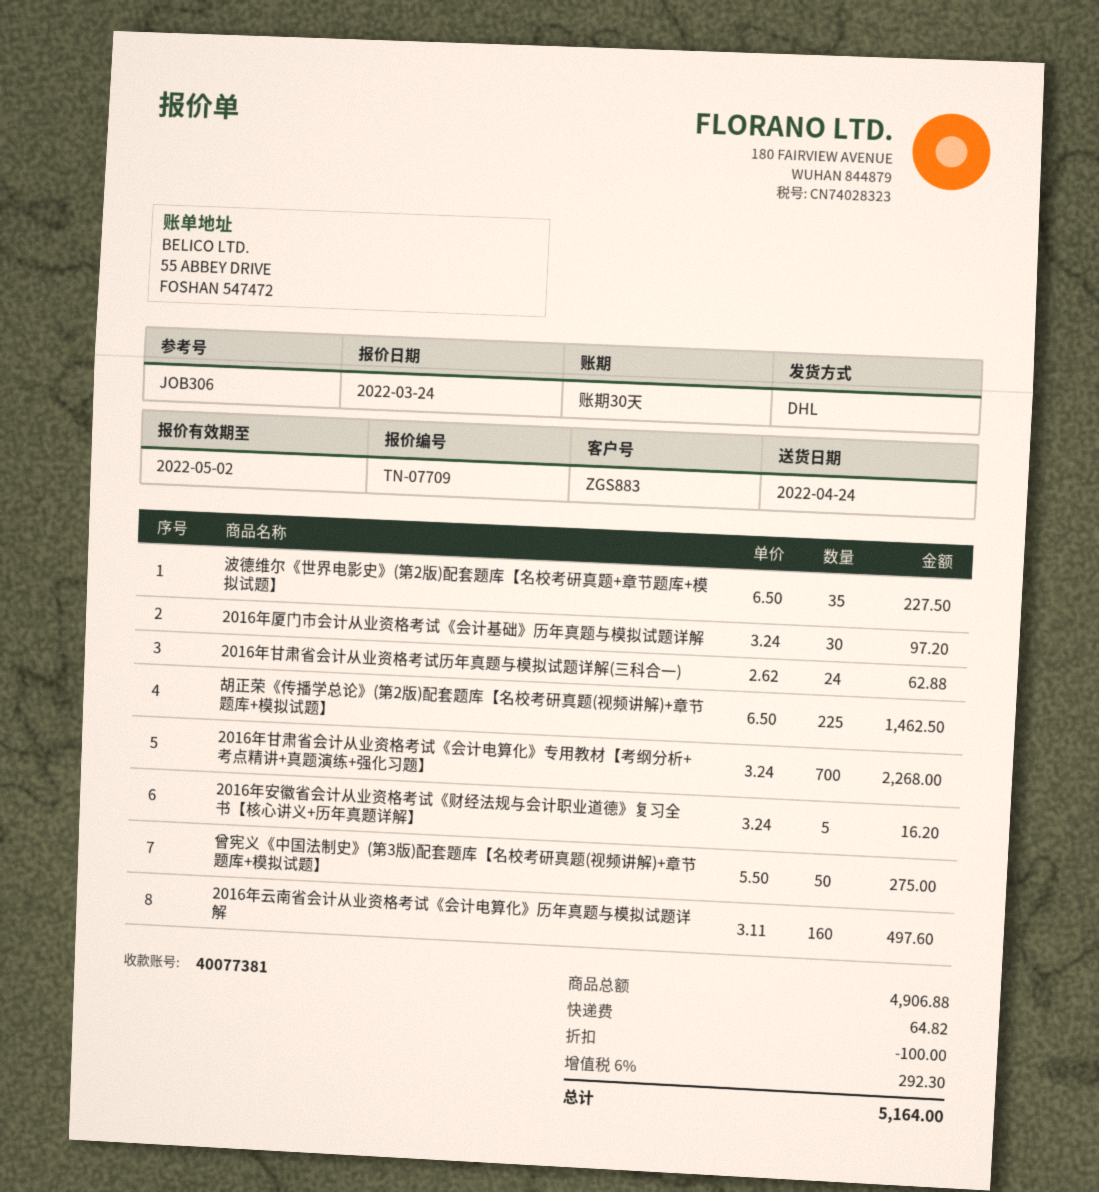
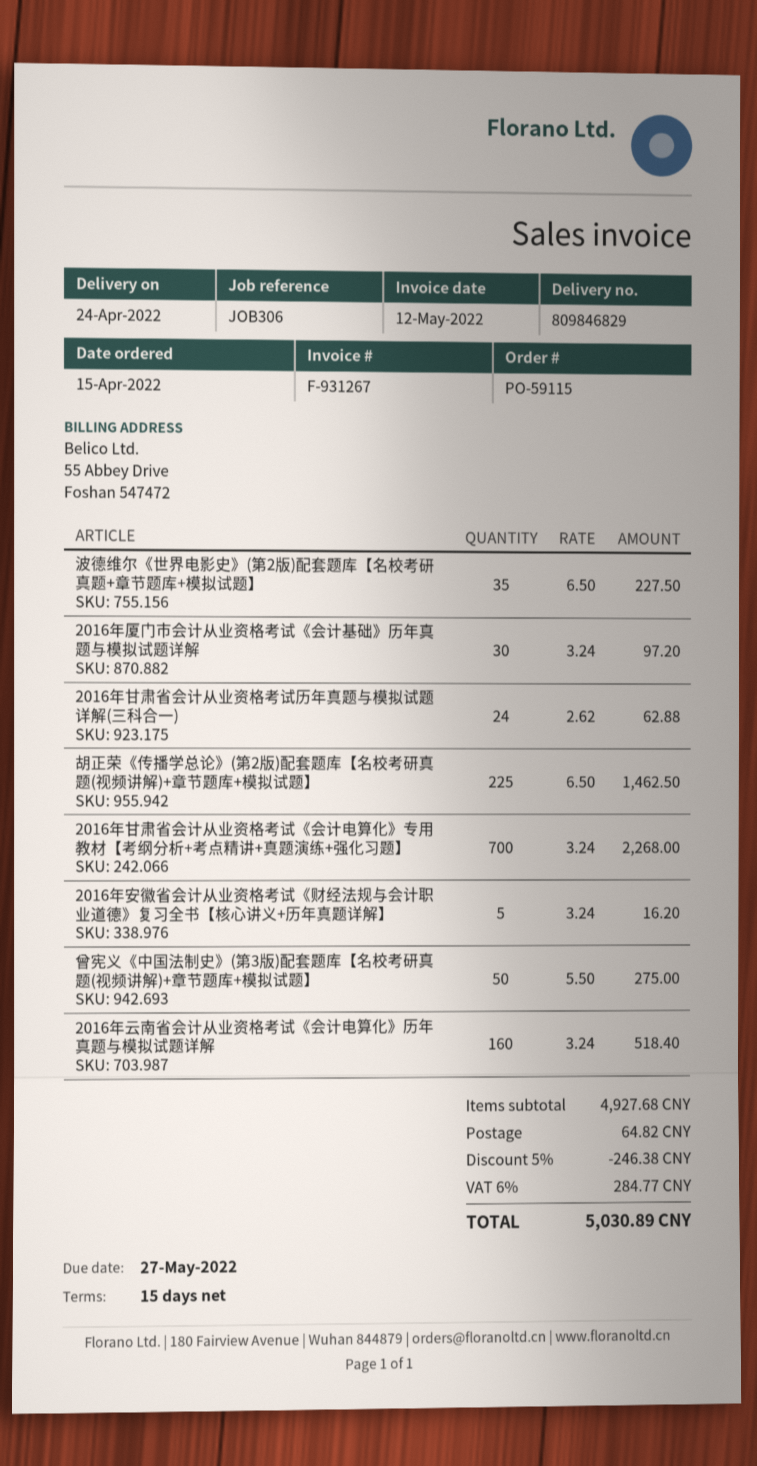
payment terms: 30 days -> 15 days
2016年云南省会计从业资格考试《会计电算化》历年真题与模拟试题详解: 160 x 3.11 = 497.60 -> 160 x 3.24 = 518.40
subtotal: 4906.88 -> 4927.68
discount: 100.00 -> 246.38
tax: 6% = 292.30 -> 6% = 284.77
total: 5164.00 -> 5030.89

